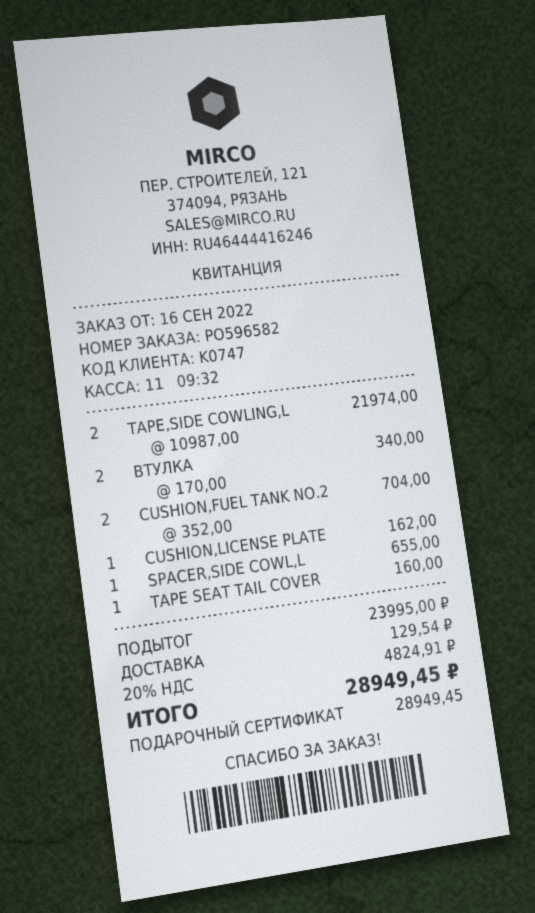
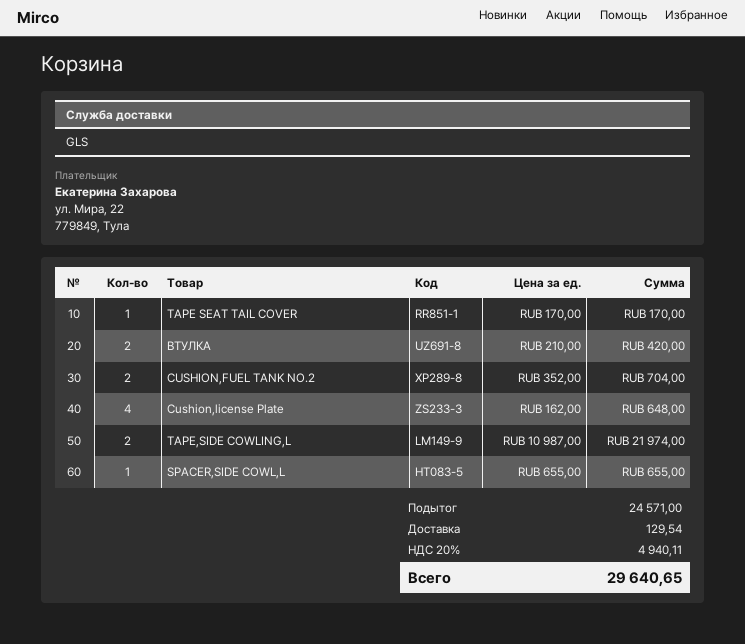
ВТУЛКА: 2 x 170.00 = 340.00 -> 2 x 210.00 = 420.00
CUSHION,LICENSE PLATE: 1 x 162.00 = 162.00 -> 4 x 162.00 = 648.00
TAPE SEAT TAIL COVER: 1 x 160.00 = 160.00 -> 1 x 170.00 = 170.00
subtotal: 23995.00 -> 24571.00
tax: 20% = 4824.91 -> 20% = 4940.11
total: 28949.45 -> 29640.65

